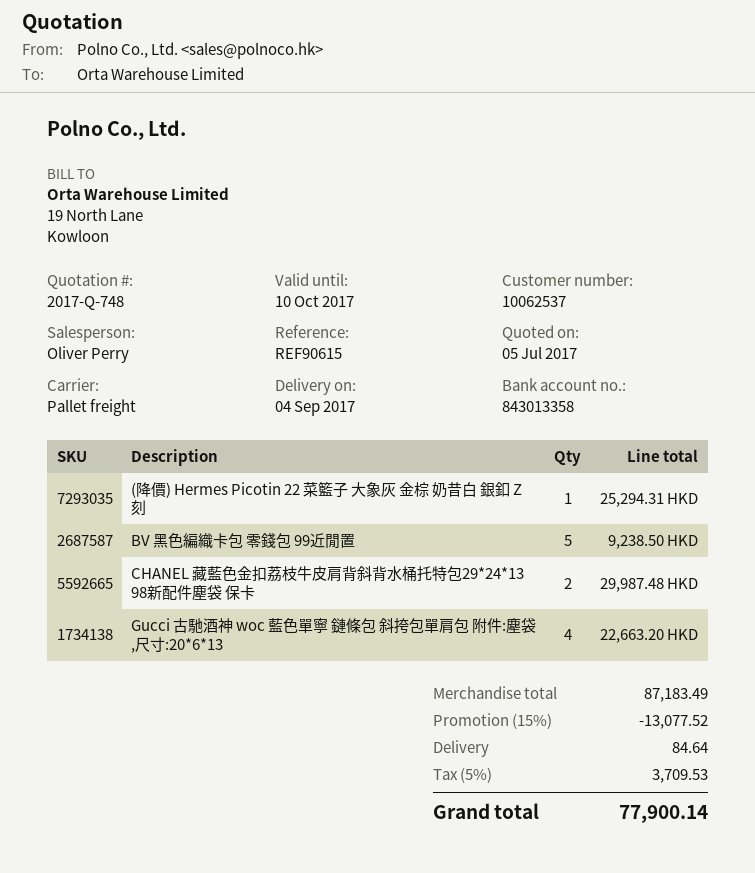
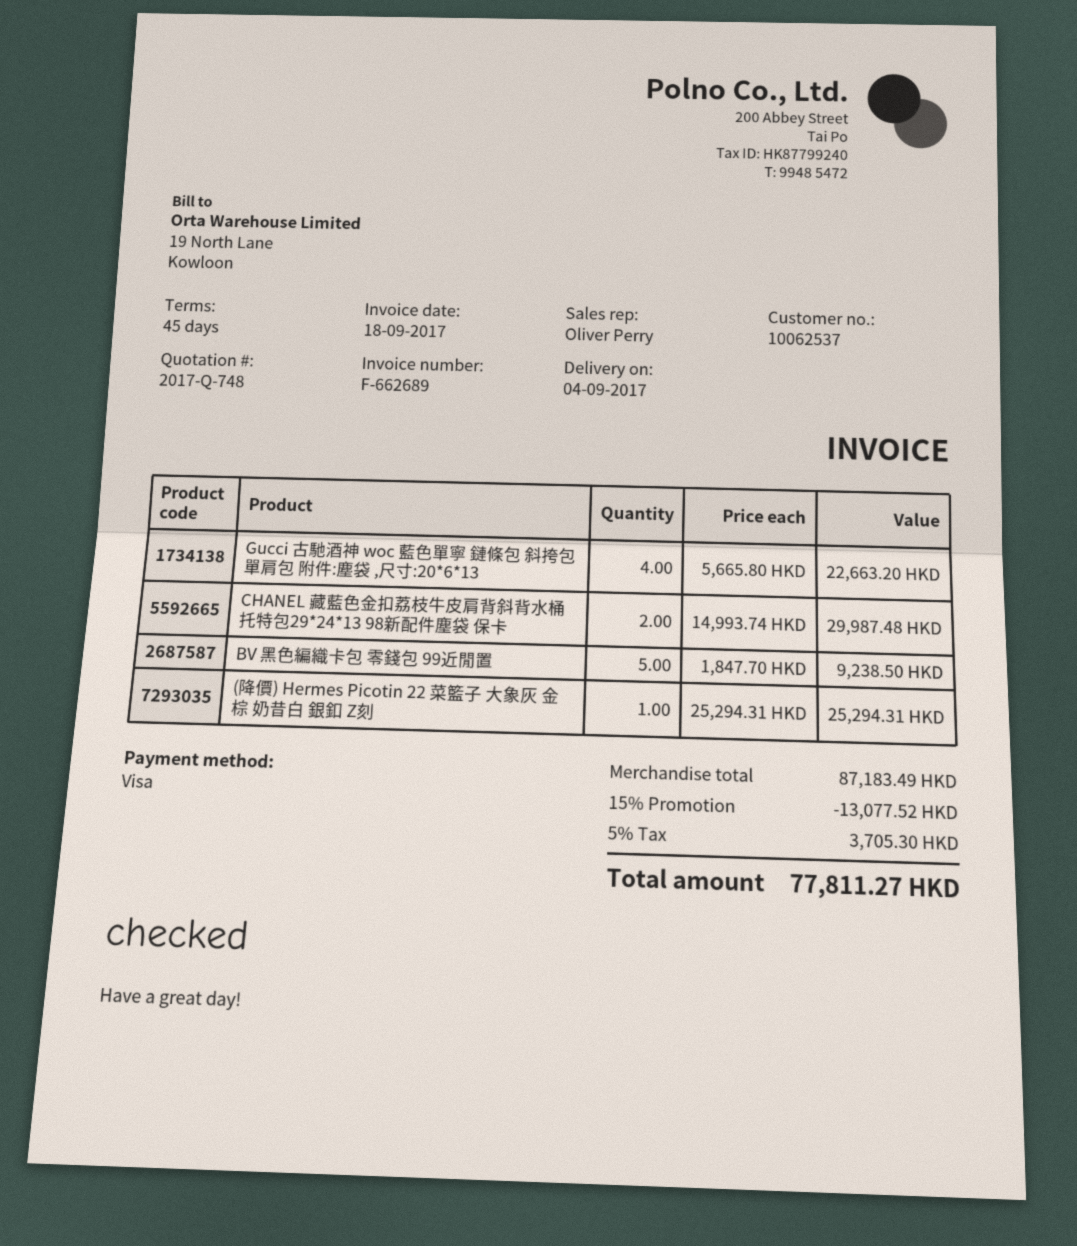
shipping: 84.64 -> none
tax: 5% = 3709.53 -> 5% = 3705.30
total: 77900.14 -> 77811.27

